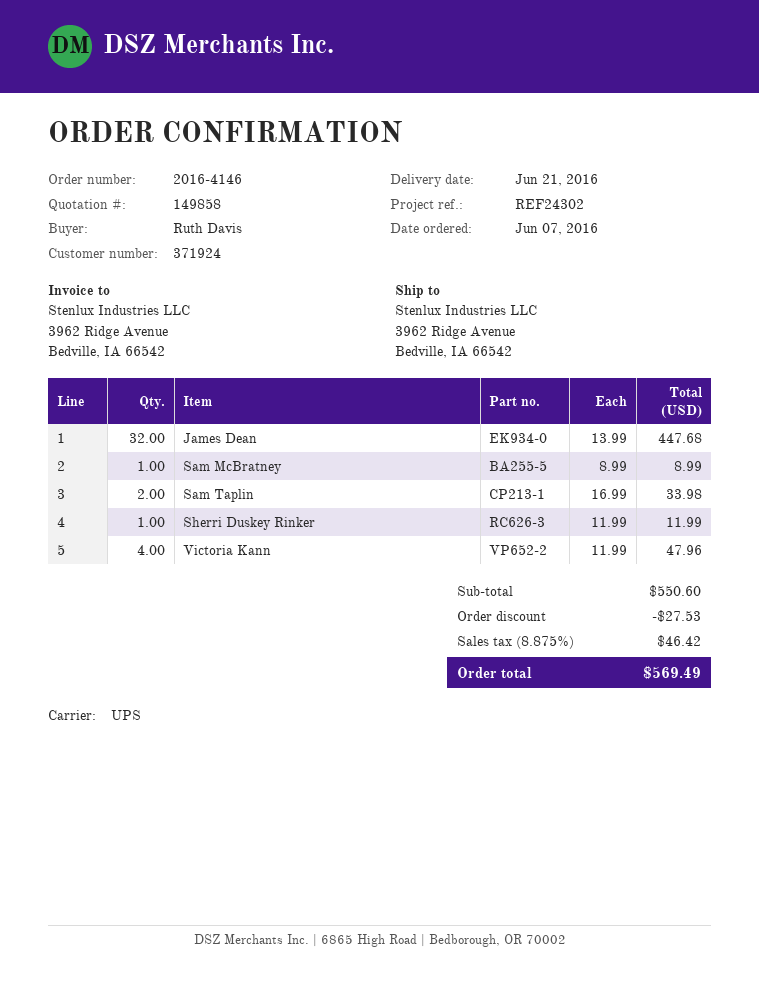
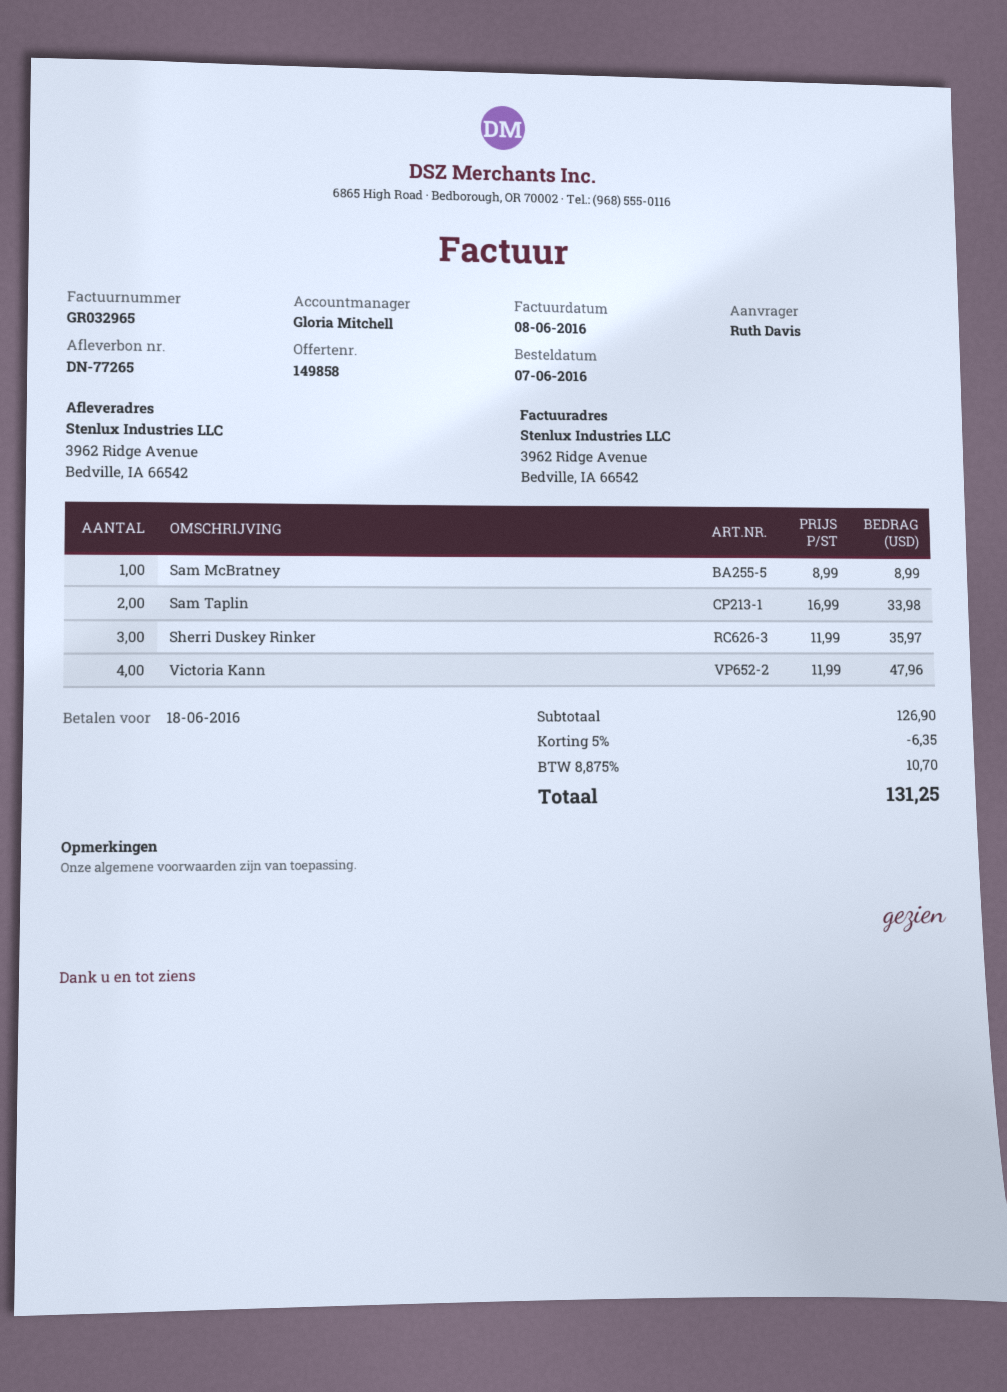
James Dean: 32 x 13.99 = 447.68 -> none
Sherri Duskey Rinker: 1 x 11.99 = 11.99 -> 3 x 11.99 = 35.97
subtotal: 550.60 -> 126.90
discount: 27.53 -> 6.35
tax: 8.875% = 46.42 -> 8.875% = 10.70
total: 569.49 -> 131.25

